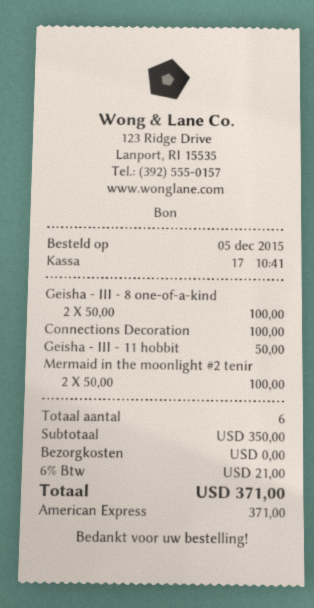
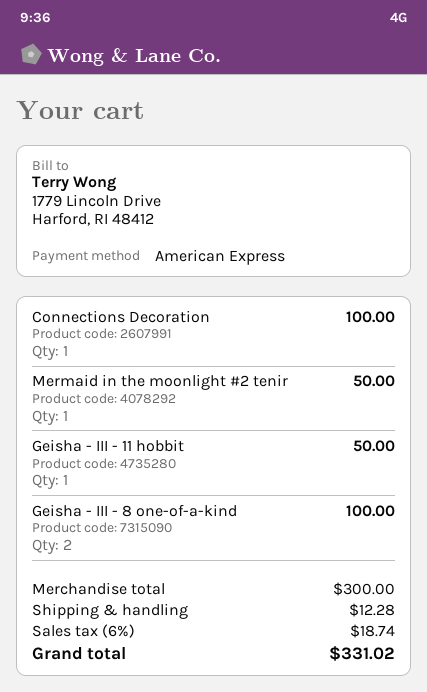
Mermaid in the moonlight #2 tenir: 2 for 100.00 -> 1 for 50.00
subtotal: 350.00 -> 300.00
shipping: 0.00 -> 12.28
tax: 6% = 21.00 -> 6% = 18.74
total: 371.00 -> 331.02

